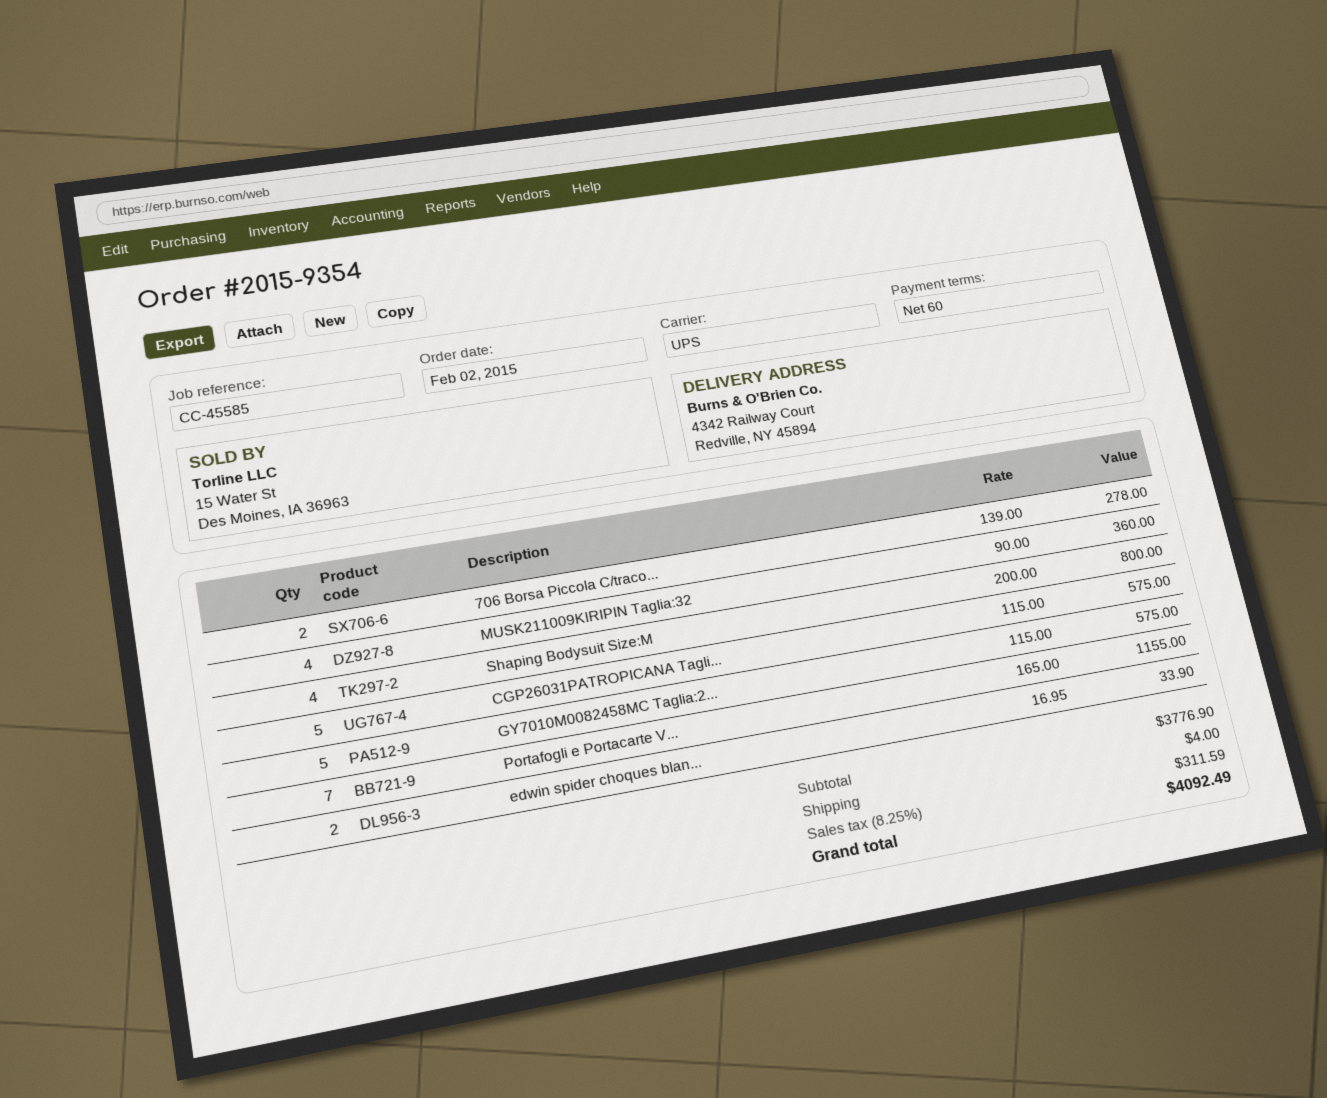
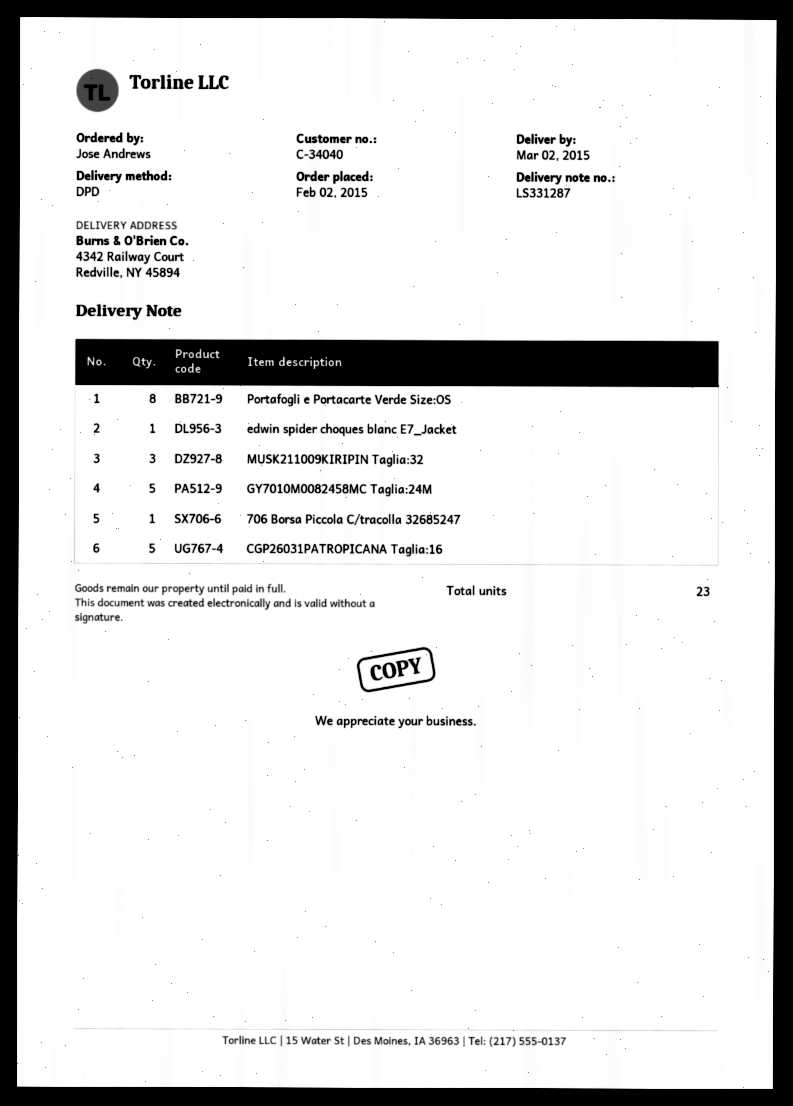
shipping method: UPS -> DPD
706 Borsa Piccola C/traco...: 2 -> 1
MUSK211009KIRIPIN Taglia:32: 4 -> 3
Shaping Bodysuit Size:M: 4 -> none
Portafogli e Portacarte V...: 7 -> 8
edwin spider choques blan...: 2 -> 1

